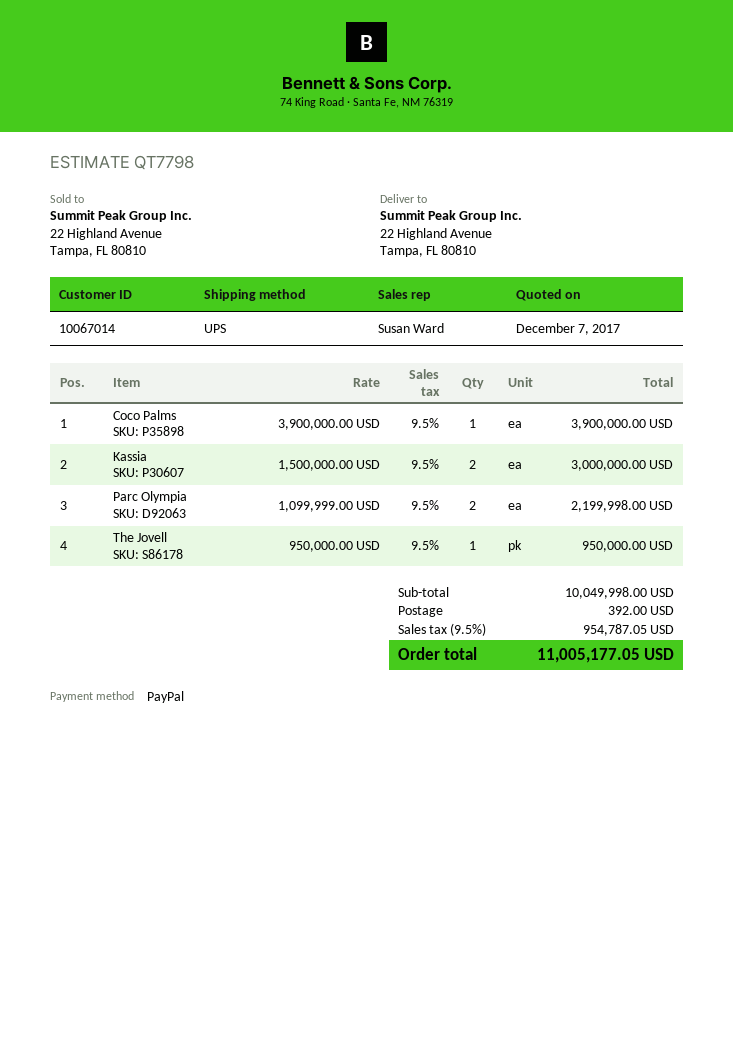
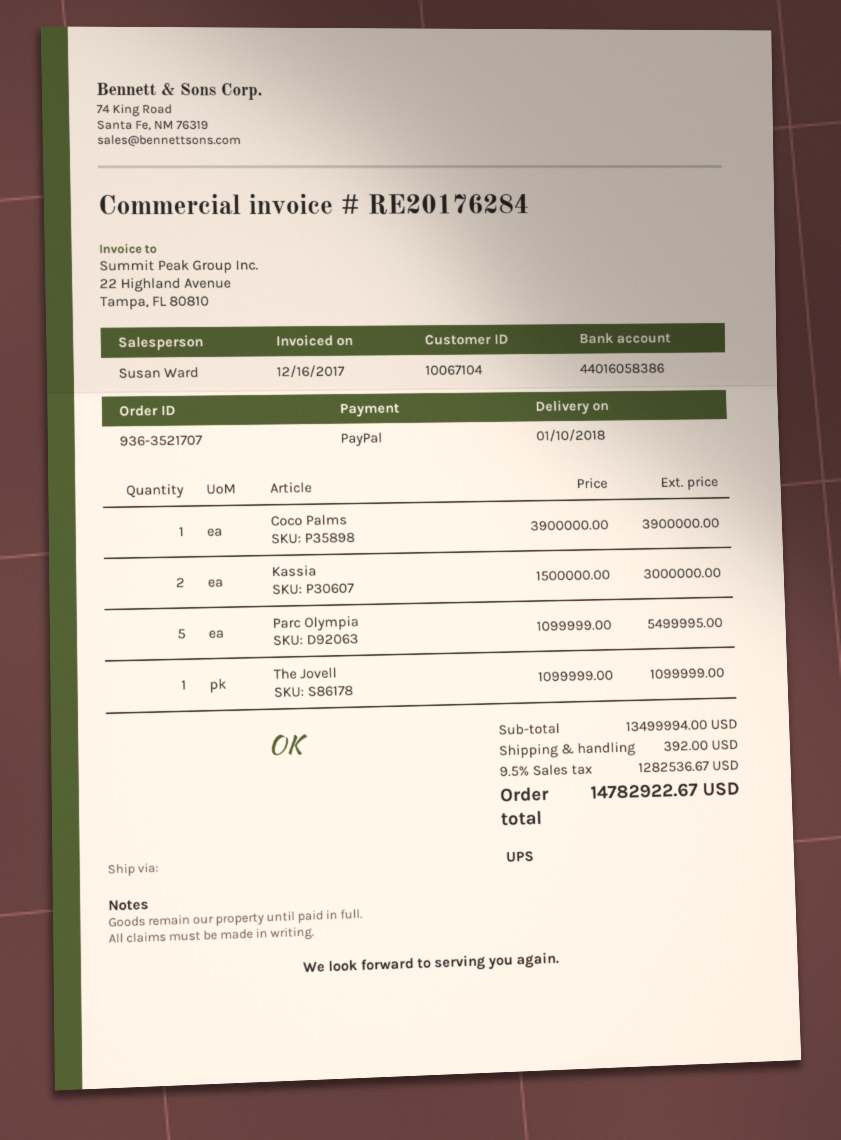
customer number: 10067014 -> 10067104
Parc Olympia: 2 x 1099999.00 = 2199998.00 -> 5 x 1099999.00 = 5499995.00
The Jovell: 1 x 950000.00 = 950000.00 -> 1 x 1099999.00 = 1099999.00
subtotal: 10049998.00 -> 13499994.00
tax: 9.5% = 954787.05 -> 9.5% = 1282536.67
total: 11005177.05 -> 14782922.67

